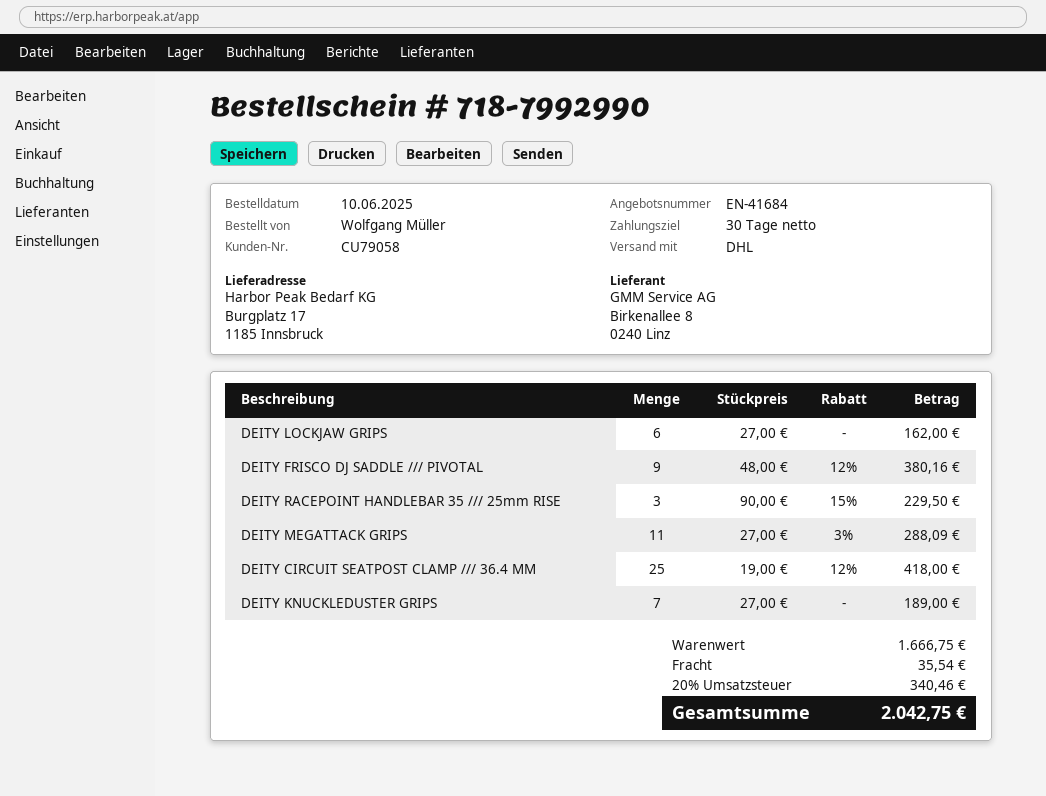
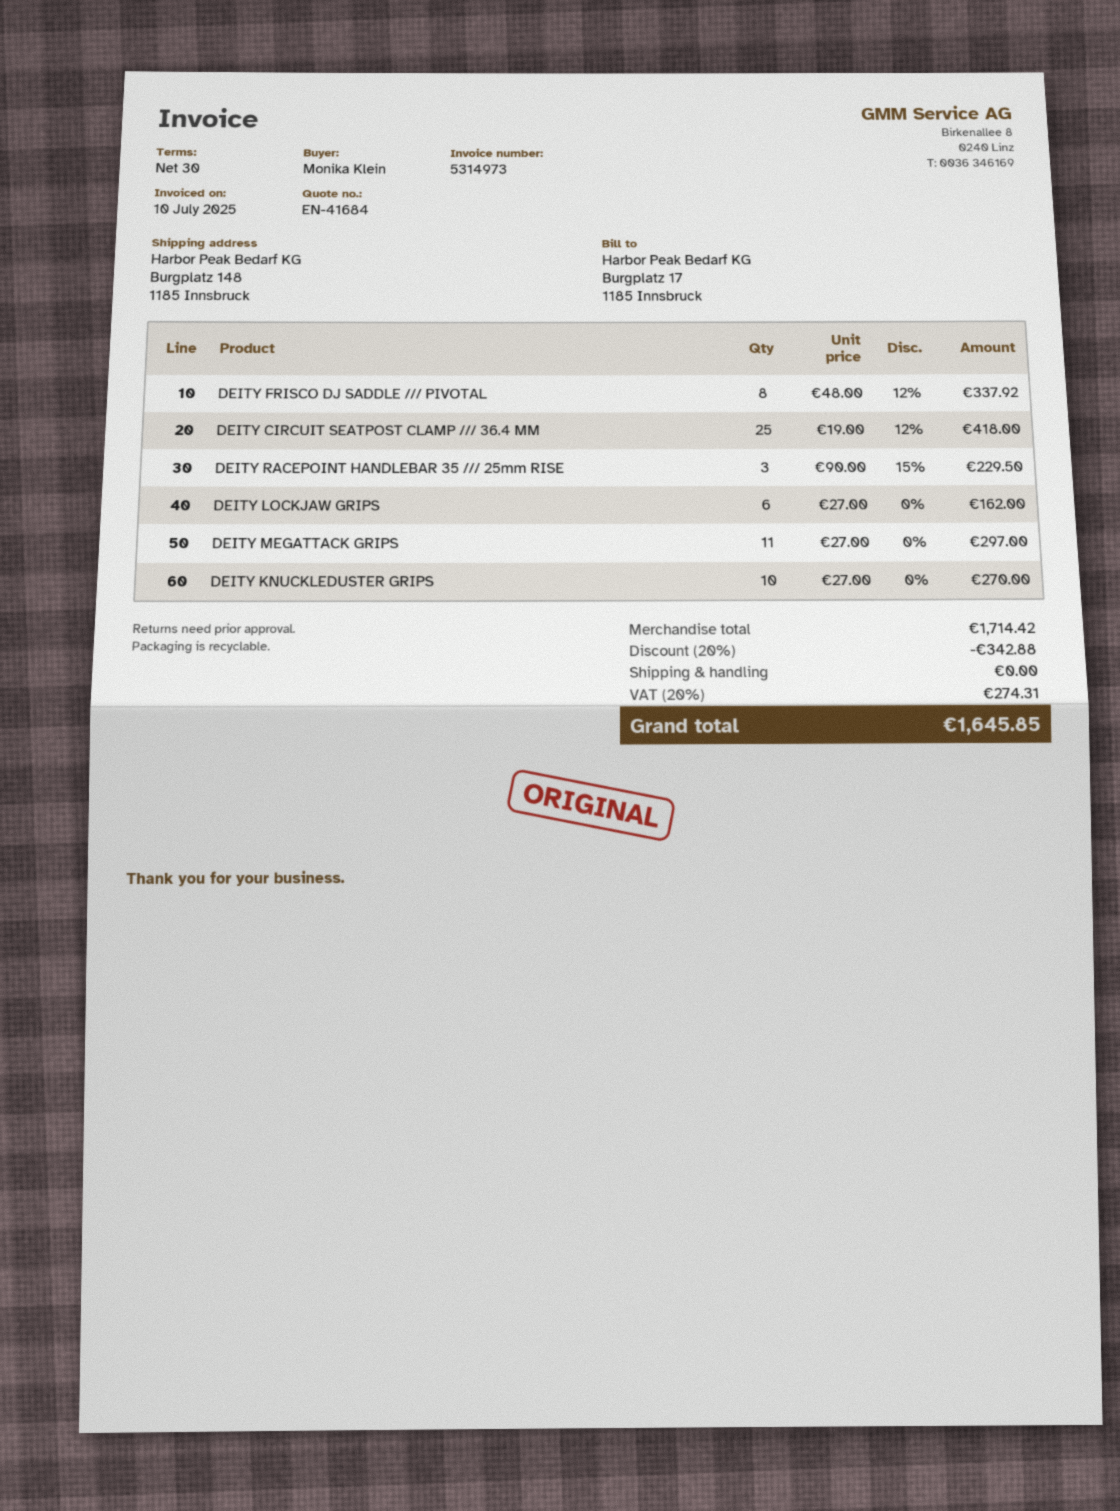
ordered by: Wolfgang Müller -> Monika Klein
ship to: Burgplatz 17, 1185 Innsbruck -> Burgplatz 148, 1185 Innsbruck
DEITY FRISCO DJ SADDLE /// PIVOTAL: 9 x 48.00 - 12% = 380.16 -> 8 x 48.00 - 12% = 337.92
DEITY MEGATTACK GRIPS: 11 x 27.00 - 3% = 288.09 -> 11 x 27.00 = 297.00
DEITY KNUCKLEDUSTER GRIPS: 7 x 27.00 = 189.00 -> 10 x 27.00 = 270.00
subtotal: 1666.75 -> 1714.42
discount: none -> 20% = 342.88
shipping: 35.54 -> 0.00
tax: 20% = 340.46 -> 20% = 274.31
total: 2042.75 -> 1645.85

